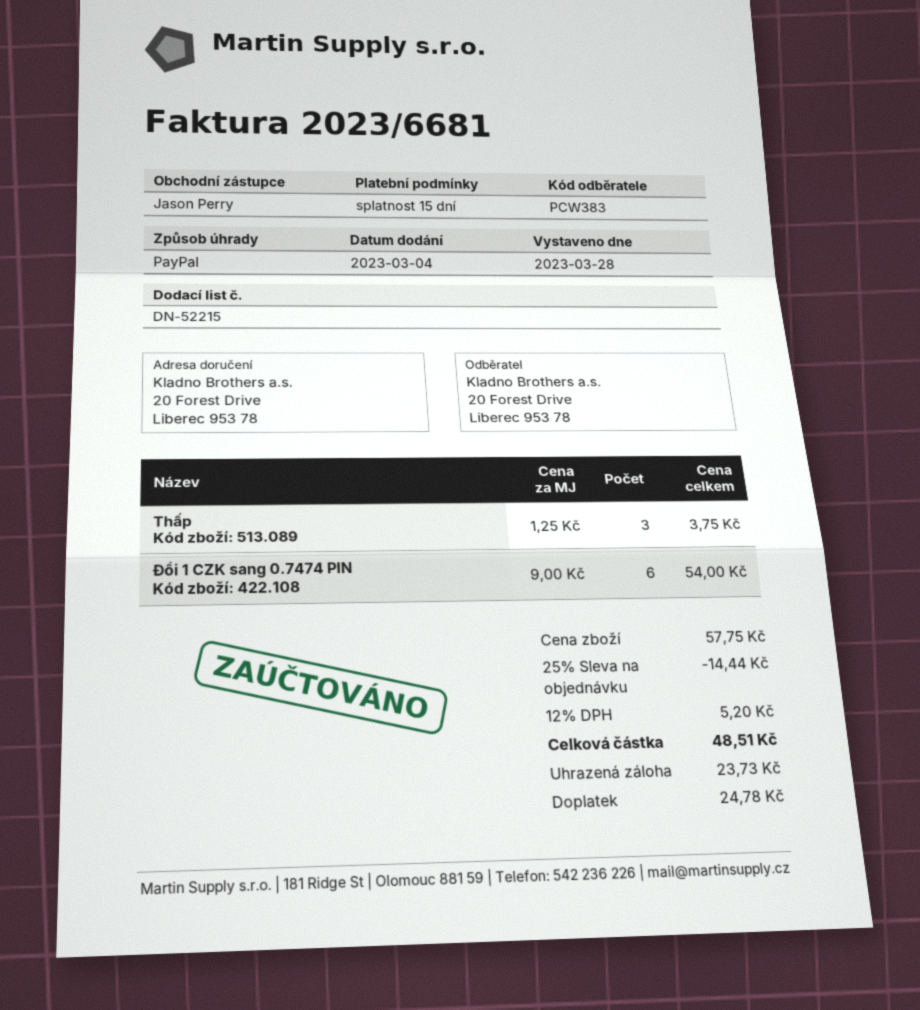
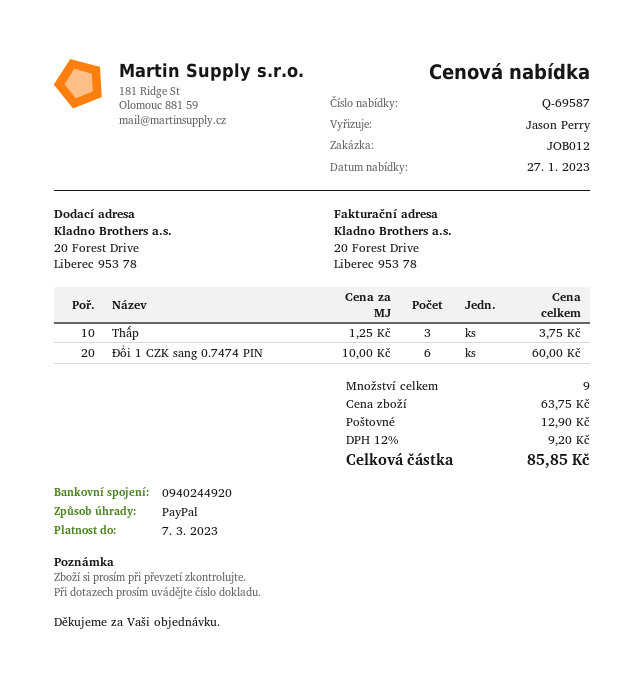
Đổi 1 CZK sang 0.7474 PIN: 6 x 9.00 = 54.00 -> 6 x 10.00 = 60.00
subtotal: 57.75 -> 63.75
discount: 25% = 14.44 -> none
shipping: none -> 12.90
tax: 12% = 5.20 -> 12% = 9.20
total: 48.51 -> 85.85

